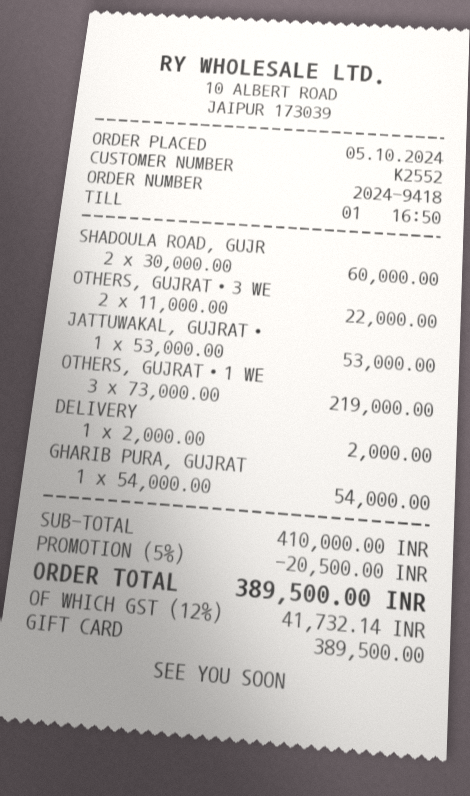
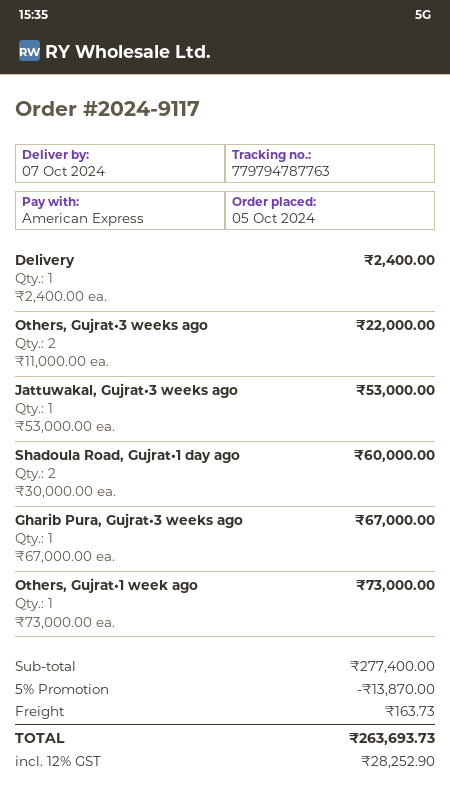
order number: 2024-9418 -> 2024-9117
payment method: gift card -> American Express
OTHERS, GUJRAT•1 WE: 3 x 73000.00 = 219000.00 -> 1 x 73000.00 = 73000.00
DELIVERY: 1 x 2000.00 = 2000.00 -> 1 x 2400.00 = 2400.00
GHARIB PURA, GUJRAT: 1 x 54000.00 = 54000.00 -> 1 x 67000.00 = 67000.00
subtotal: 410000.00 -> 277400.00
discount: 5% = 20500.00 -> 5% = 13870.00
shipping: none -> 163.73
tax: 12% = 41732.14 -> 12% = 28252.90
total: 389500.00 -> 263693.73

